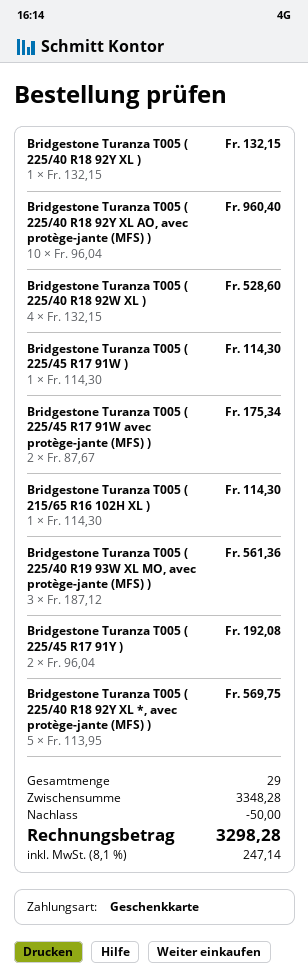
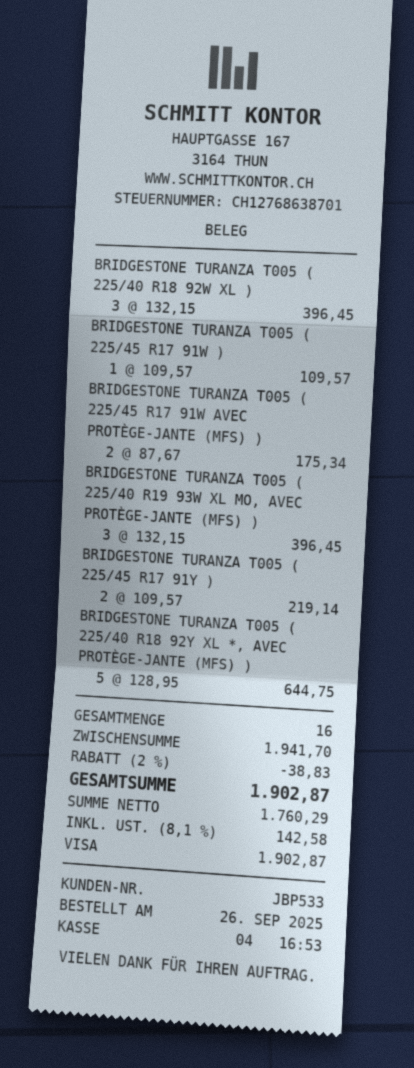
payment method: gift card -> Visa
Bridgestone Turanza T005 ( 225/40 R18 92Y XL ): 1 x 132.15 = 132.15 -> none
Bridgestone Turanza T005 ( 225/40 R18 92Y XL AO, avec protège-jante (MFS) ): 10 x 96.04 = 960.40 -> none
Bridgestone Turanza T005 ( 225/40 R18 92W XL ): 4 x 132.15 = 528.60 -> 3 x 132.15 = 396.45
Bridgestone Turanza T005 ( 225/45 R17 91W ): 1 x 114.30 = 114.30 -> 1 x 109.57 = 109.57
Bridgestone Turanza T005 ( 215/65 R16 102H XL ): 1 x 114.30 = 114.30 -> none
Bridgestone Turanza T005 ( 225/40 R19 93W XL MO, avec protège-jante (MFS) ): 3 x 187.12 = 561.36 -> 3 x 132.15 = 396.45
Bridgestone Turanza T005 ( 225/45 R17 91Y ): 2 x 96.04 = 192.08 -> 2 x 109.57 = 219.14
Bridgestone Turanza T005 ( 225/40 R18 92Y XL *, avec protège-jante (MFS) ): 5 x 113.95 = 569.75 -> 5 x 128.95 = 644.75
total quantity: 29 -> 16
subtotal: 3348.28 -> 1941.70
discount: 50.00 -> 38.83
tax: 8.1% = 247.14 -> 8.1% = 142.58
total: 3298.28 -> 1902.87

